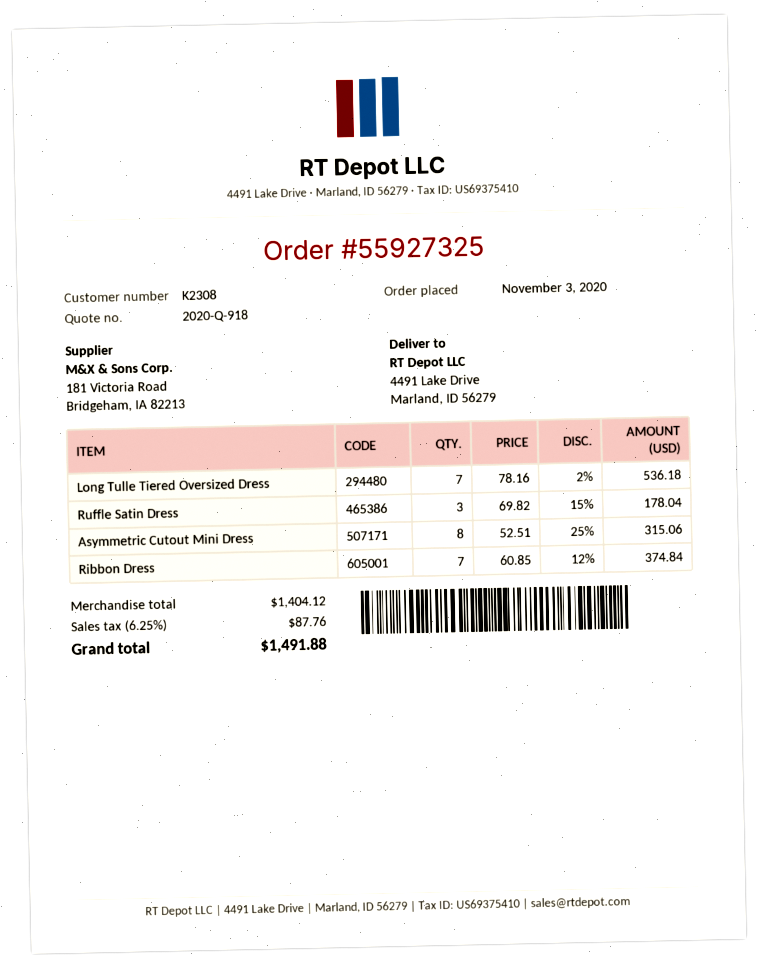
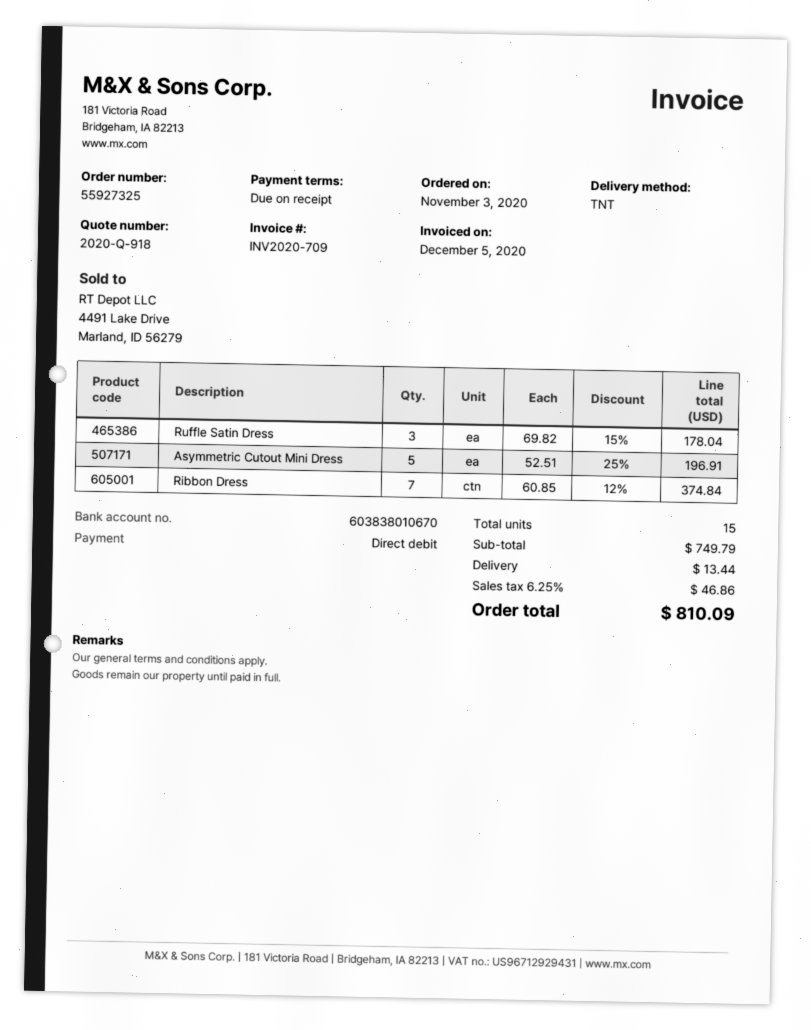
Long Tulle Tiered Oversized Dress: 7 x 78.16 - 2% = 536.18 -> none
Asymmetric Cutout Mini Dress: 8 x 52.51 - 25% = 315.06 -> 5 x 52.51 - 25% = 196.91
subtotal: 1404.12 -> 749.79
shipping: none -> 13.44
tax: 6.25% = 87.76 -> 6.25% = 46.86
total: 1491.88 -> 810.09

